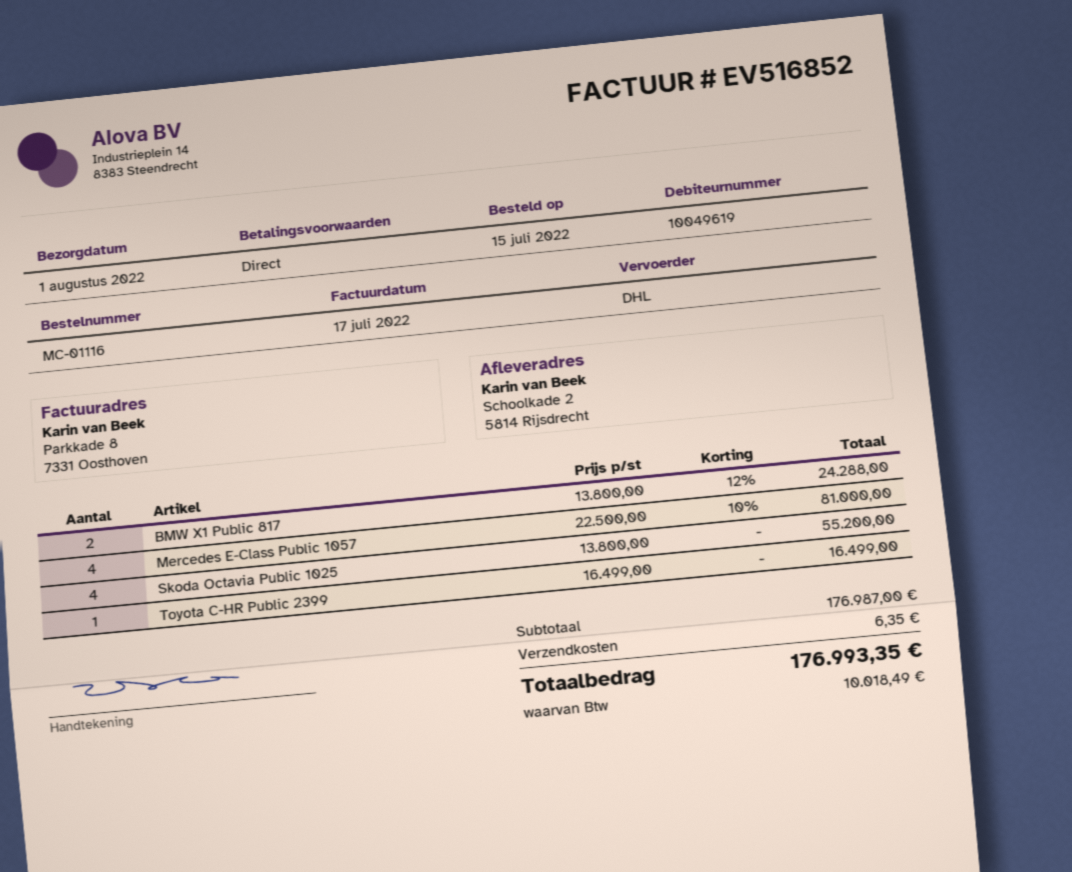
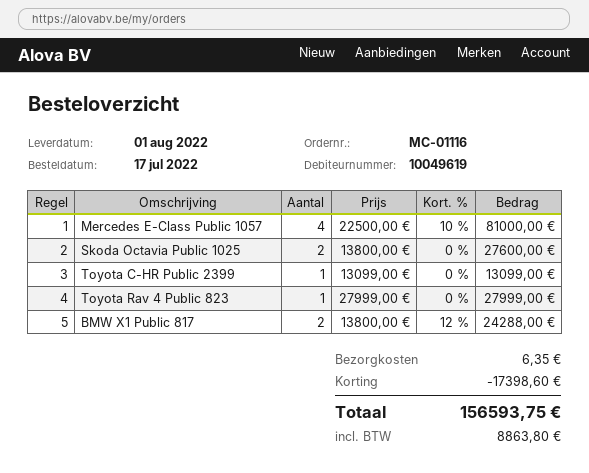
order date: 2022-07-15 -> 2022-07-17
Skoda Octavia Public 1025: 4 x 13800.00 = 55200.00 -> 2 x 13800.00 = 27600.00
Toyota C-HR Public 2399: 1 x 16499.00 = 16499.00 -> 1 x 13099.00 = 13099.00
Toyota Rav 4 Public 823: none -> 1 x 27999.00 = 27999.00
discount: none -> 17398.60
tax: 10018.49 -> 8863.80
total: 176993.35 -> 156593.75

